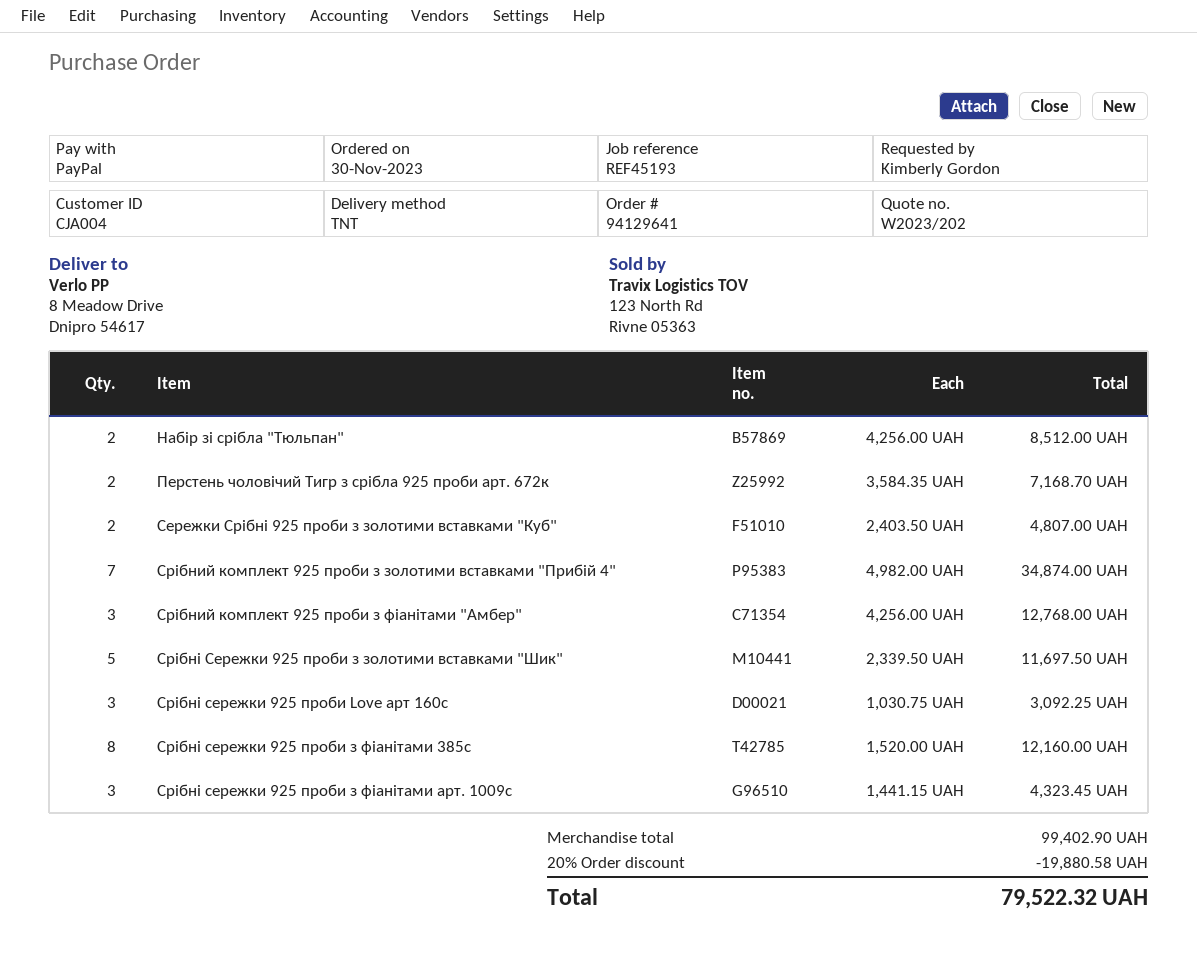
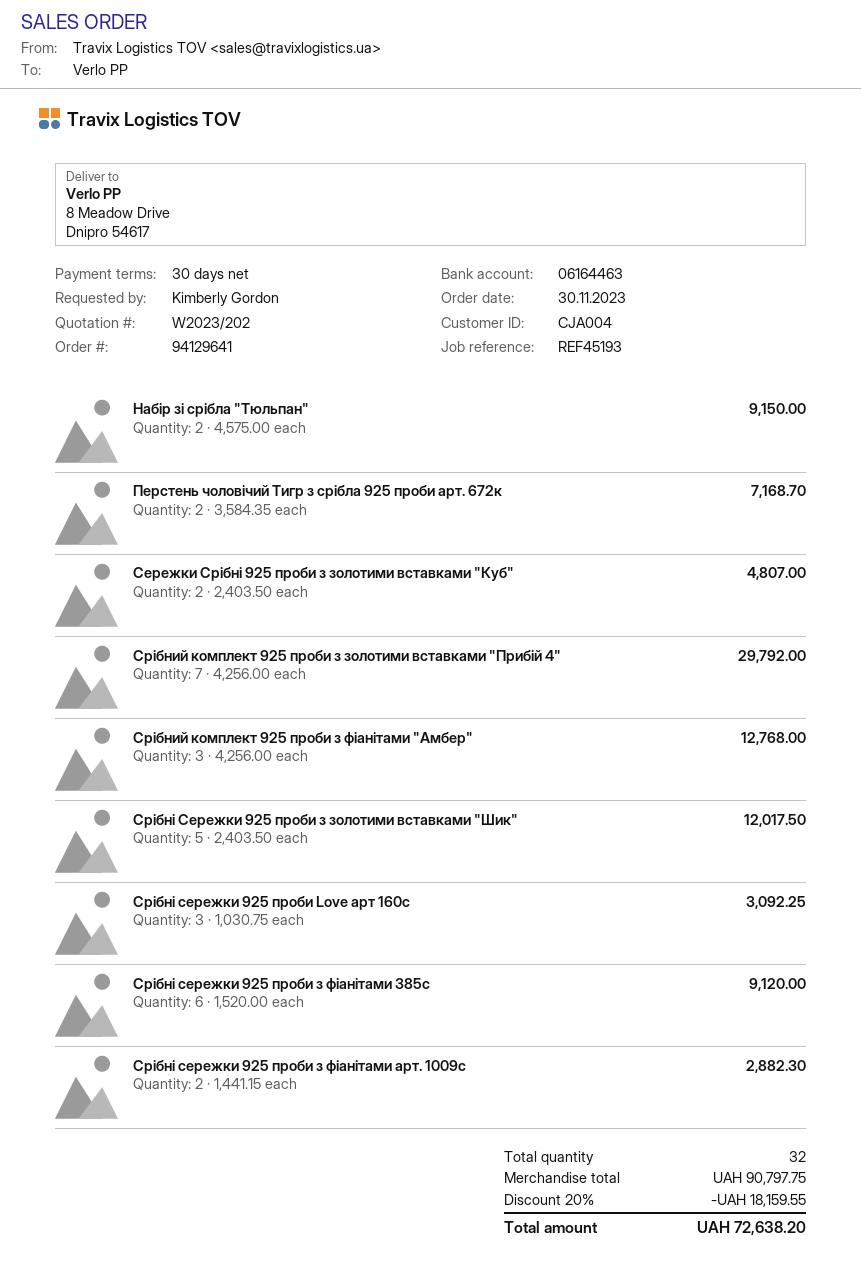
Набір зі срібла "Тюльпан": 2 x 4256.00 = 8512.00 -> 2 x 4575.00 = 9150.00
Срібний комплект 925 проби з золотими вставками "Прибій 4": 7 x 4982.00 = 34874.00 -> 7 x 4256.00 = 29792.00
Срібні Сережки 925 проби з золотими вставками "Шик": 5 x 2339.50 = 11697.50 -> 5 x 2403.50 = 12017.50
Срібні сережки 925 проби з фіанітами 385с: 8 x 1520.00 = 12160.00 -> 6 x 1520.00 = 9120.00
Срібні сережки 925 проби з фіанітами арт. 1009с: 3 x 1441.15 = 4323.45 -> 2 x 1441.15 = 2882.30
subtotal: 99402.90 -> 90797.75
discount: 20% = 19880.58 -> 20% = 18159.55
total: 79522.32 -> 72638.20

